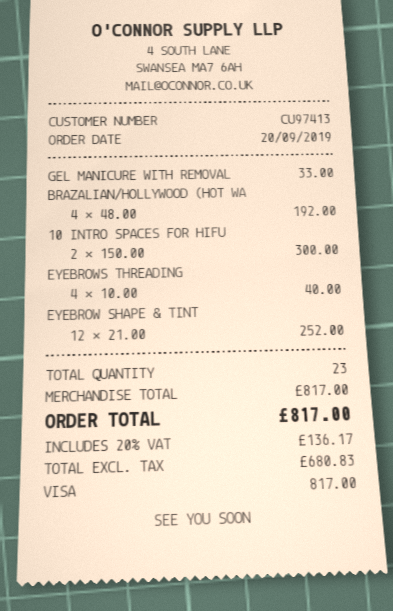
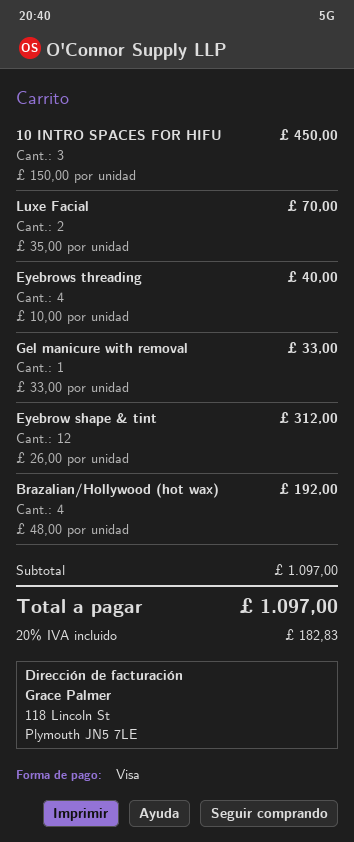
10 INTRO SPACES FOR HIFU: 2 x 150.00 = 300.00 -> 3 x 150.00 = 450.00
EYEBROW SHAPE & TINT: 12 x 21.00 = 252.00 -> 12 x 26.00 = 312.00
Luxe Facial: none -> 2 x 35.00 = 70.00
subtotal: 817.00 -> 1097.00
tax: 20% = 136.17 -> 20% = 182.83
total: 817.00 -> 1097.00

